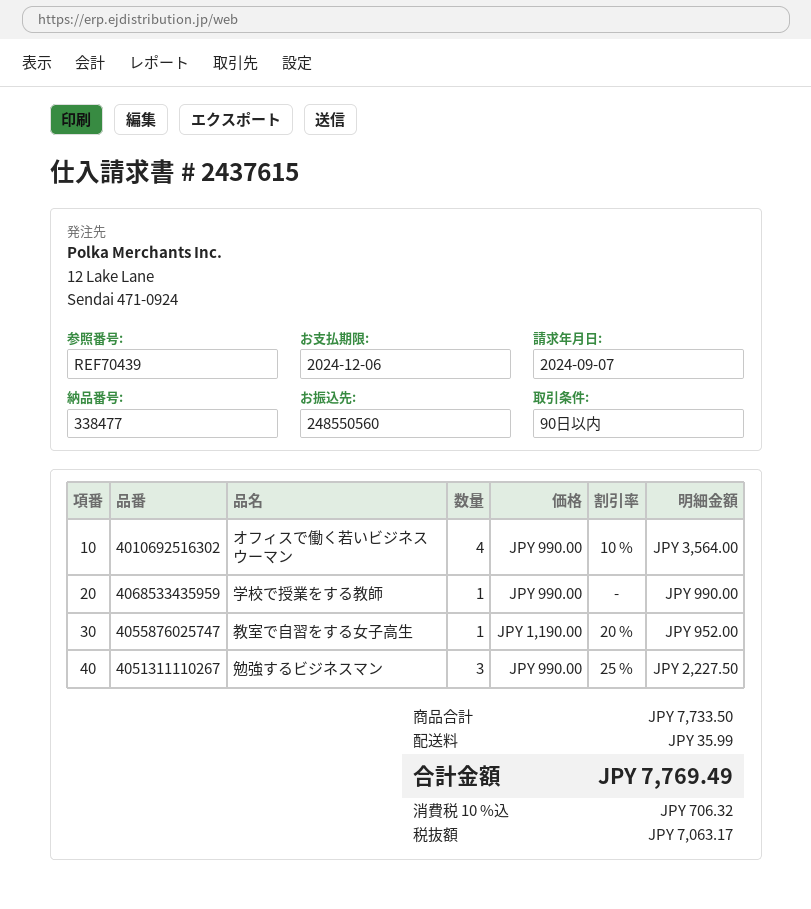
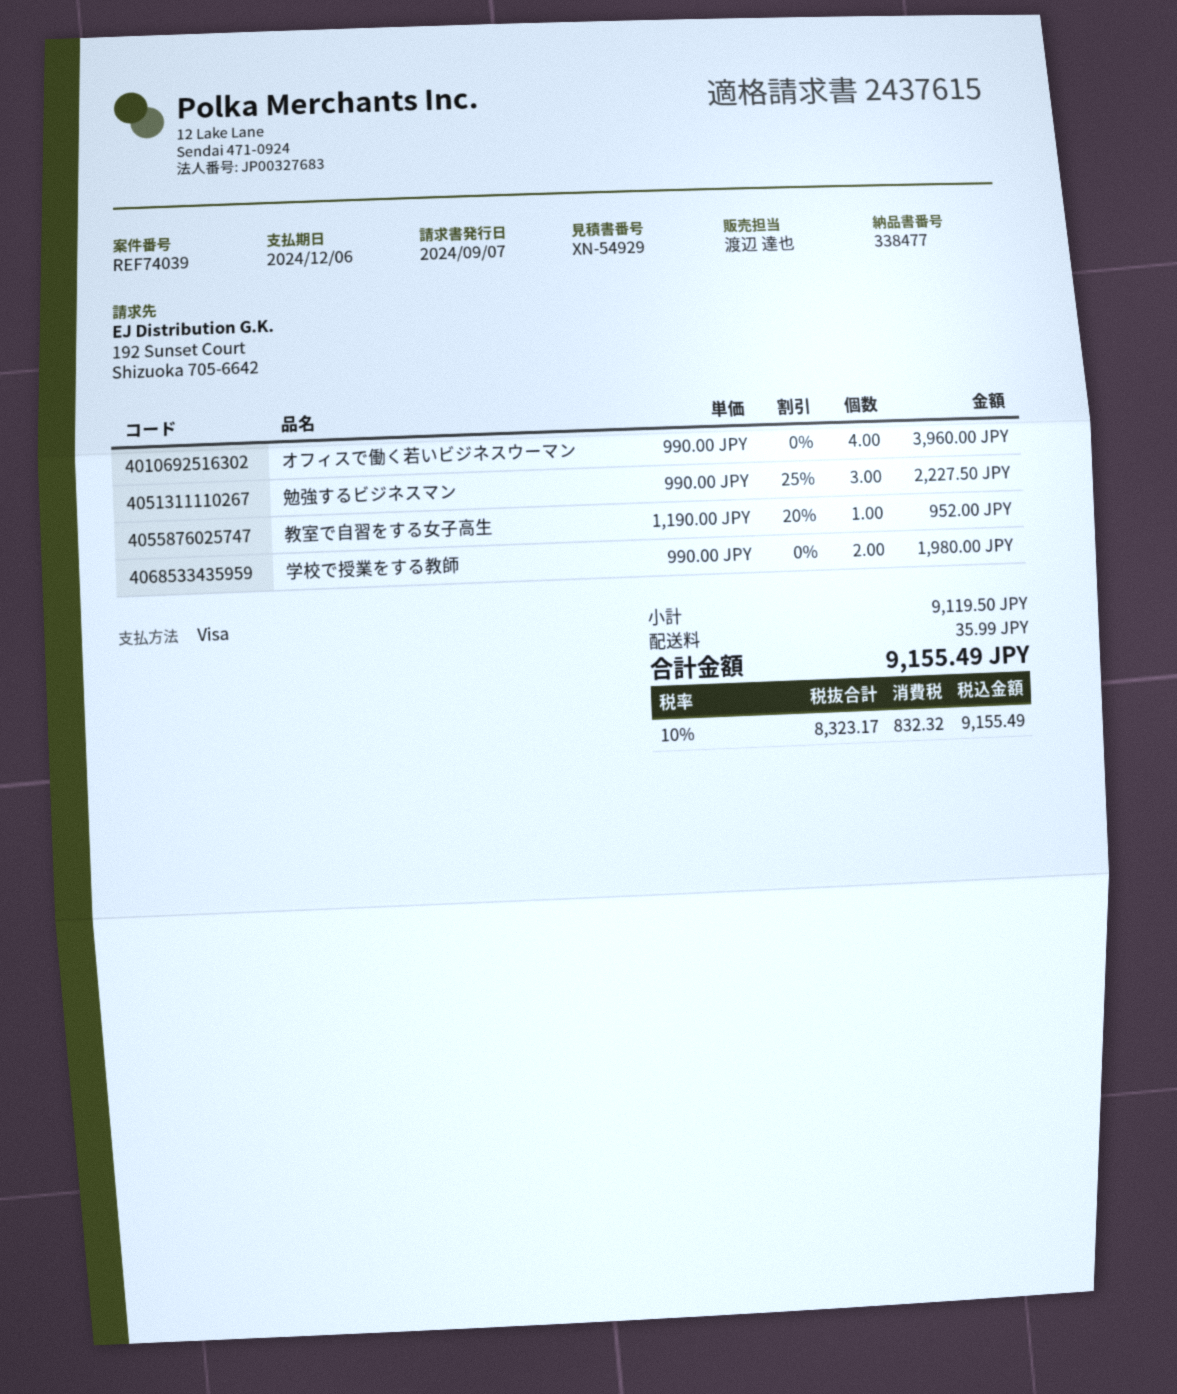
reference: REF70439 -> REF74039
オフィスで働く若いビジネスウーマン: 4 x 990.00 - 10% = 3564.00 -> 4 x 990.00 = 3960.00
学校で授業をする教師: 1 x 990.00 = 990.00 -> 2 x 990.00 = 1980.00
subtotal: 7733.50 -> 9119.50
net: 7063.17 -> 8323.17
tax: 10% = 706.32 -> 10% = 832.32
total: 7769.49 -> 9155.49

